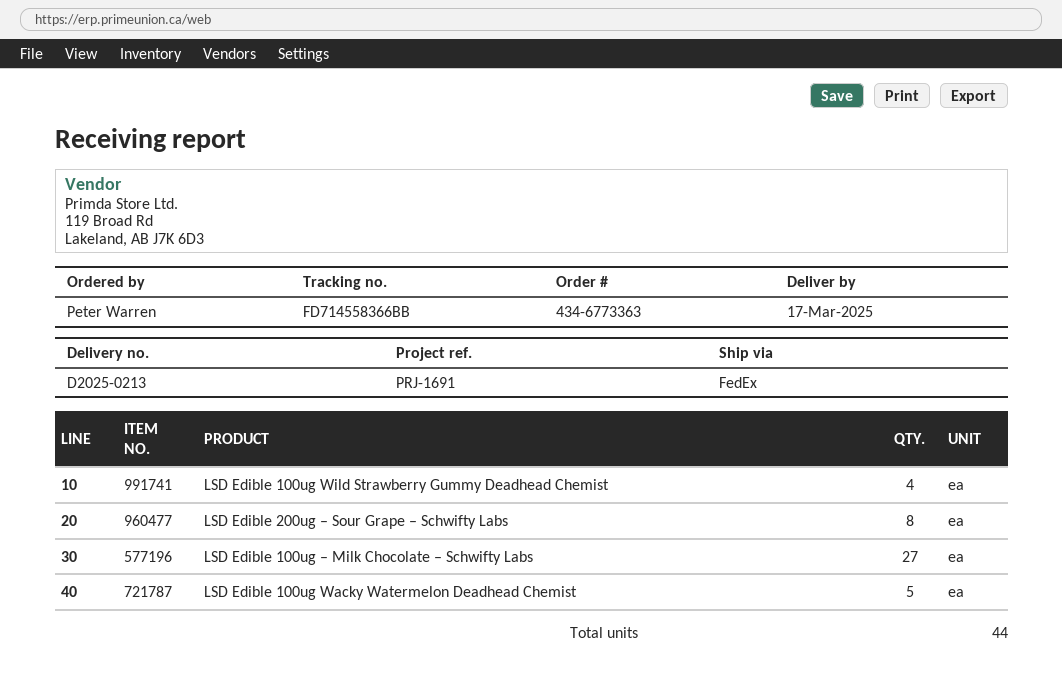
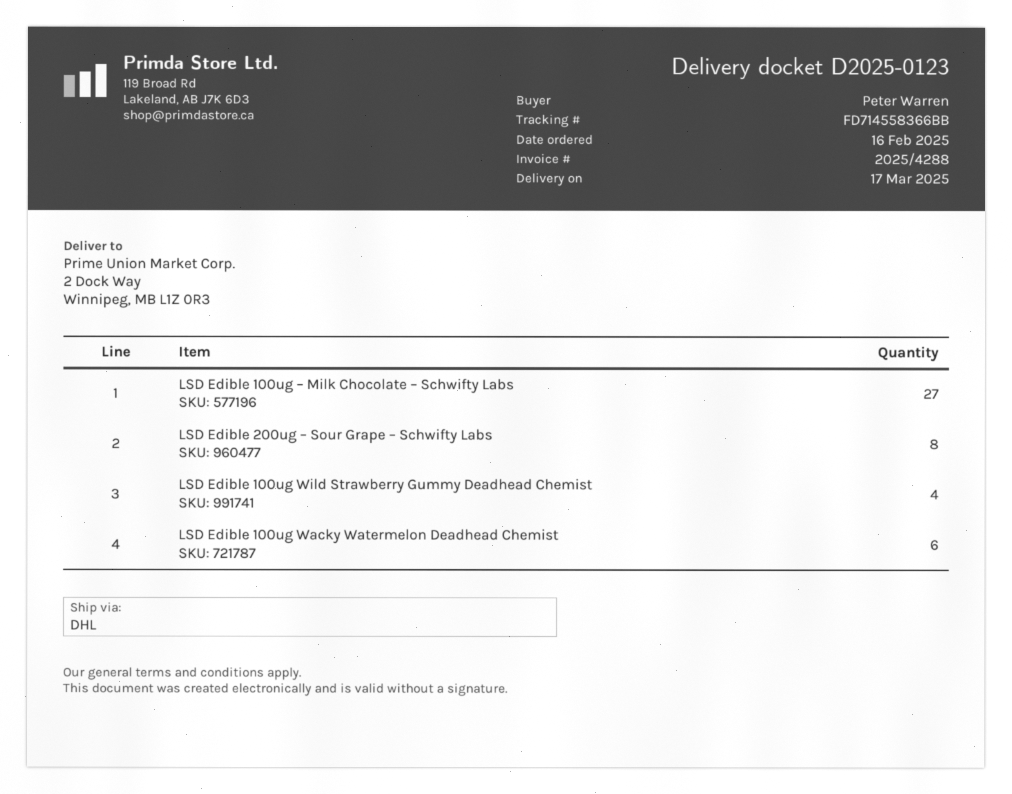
delivery note number: D2025-0213 -> D2025-0123
shipping method: FedEx -> DHL
LSD Edible 100ug Wacky Watermelon Deadhead Chemist: 5 -> 6

